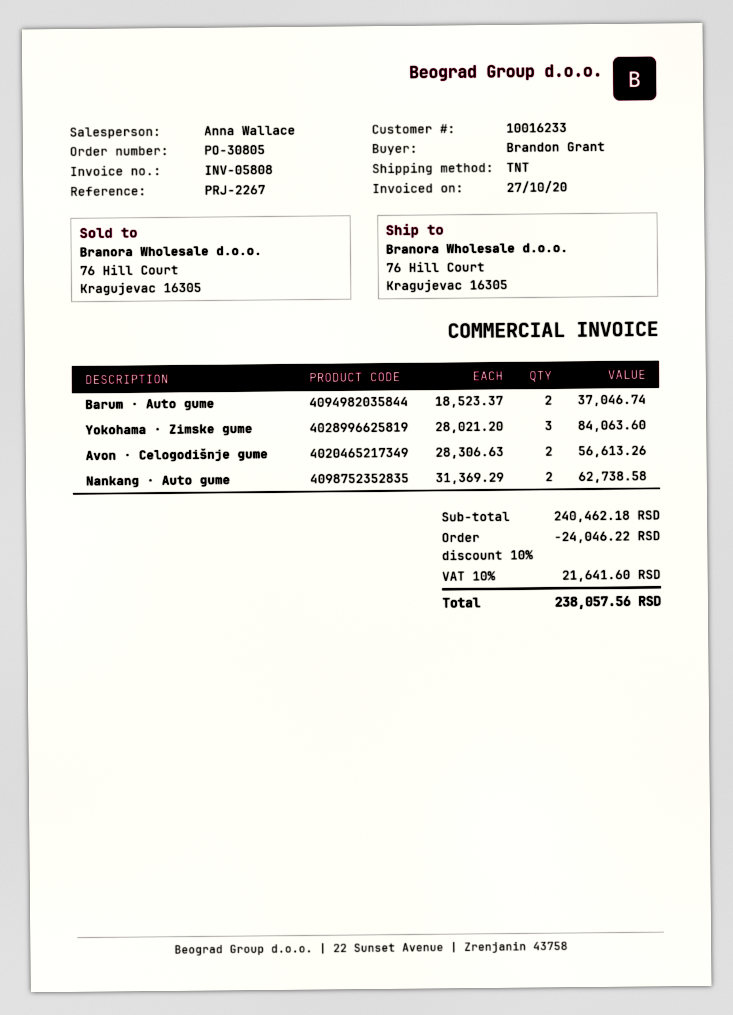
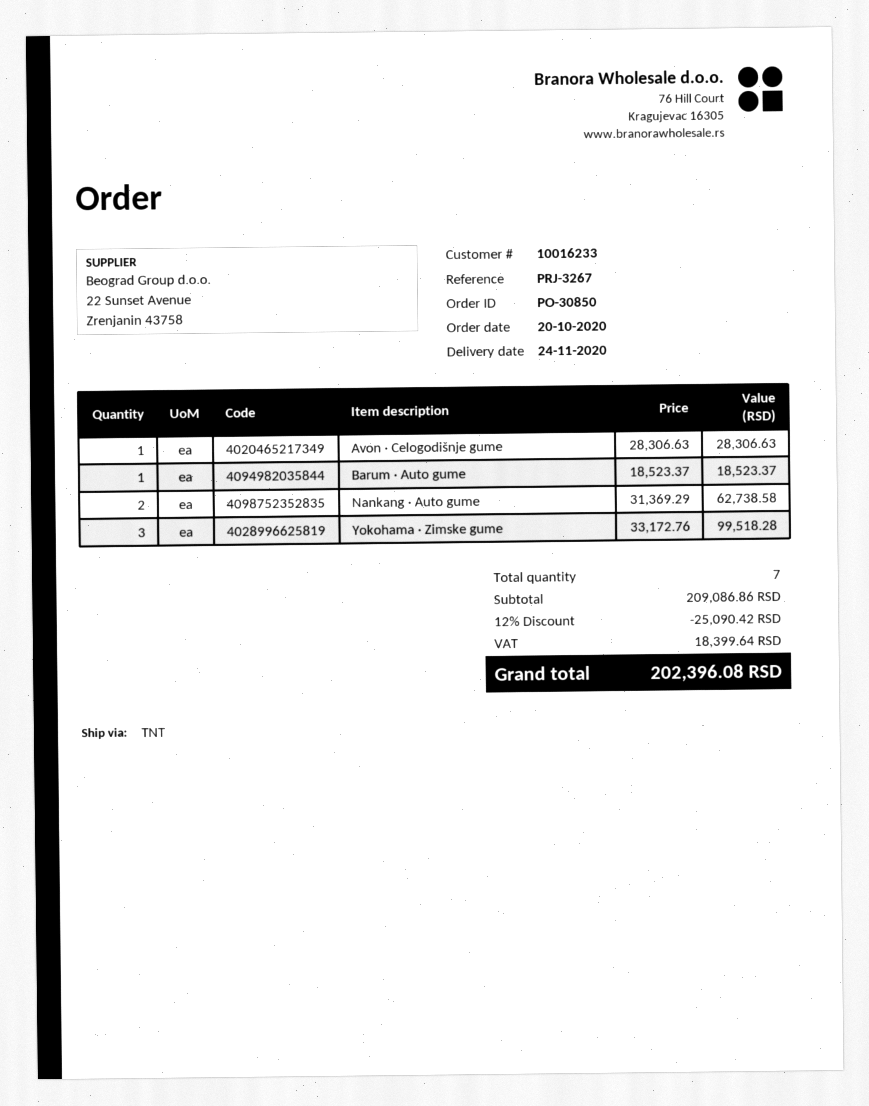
order number: PO-30805 -> PO-30850
reference: PRJ-2267 -> PRJ-3267
Barum · Auto gume: 2 x 18523.37 = 37046.74 -> 1 x 18523.37 = 18523.37
Yokohama · Zimske gume: 3 x 28021.20 = 84063.60 -> 3 x 33172.76 = 99518.28
Avon · Celogodišnje gume: 2 x 28306.63 = 56613.26 -> 1 x 28306.63 = 28306.63
subtotal: 240462.18 -> 209086.86
discount: 10% = 24046.22 -> 12% = 25090.42
tax: 21641.60 -> 18399.64
total: 238057.56 -> 202396.08

